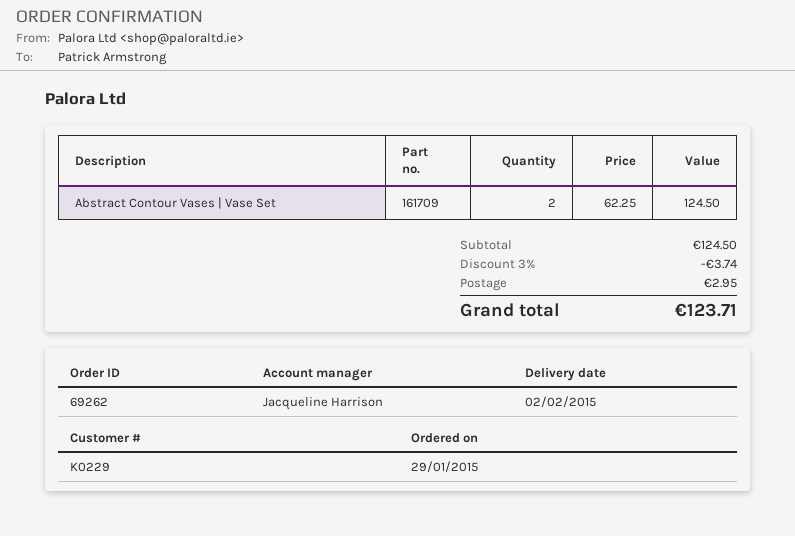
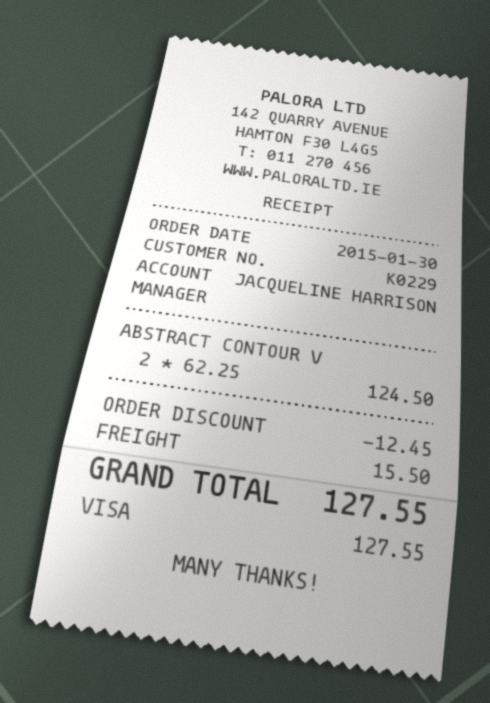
order date: 2015-01-29 -> 2015-01-30
discount: 3.74 -> 12.45
shipping: 2.95 -> 15.50
total: 123.71 -> 127.55

